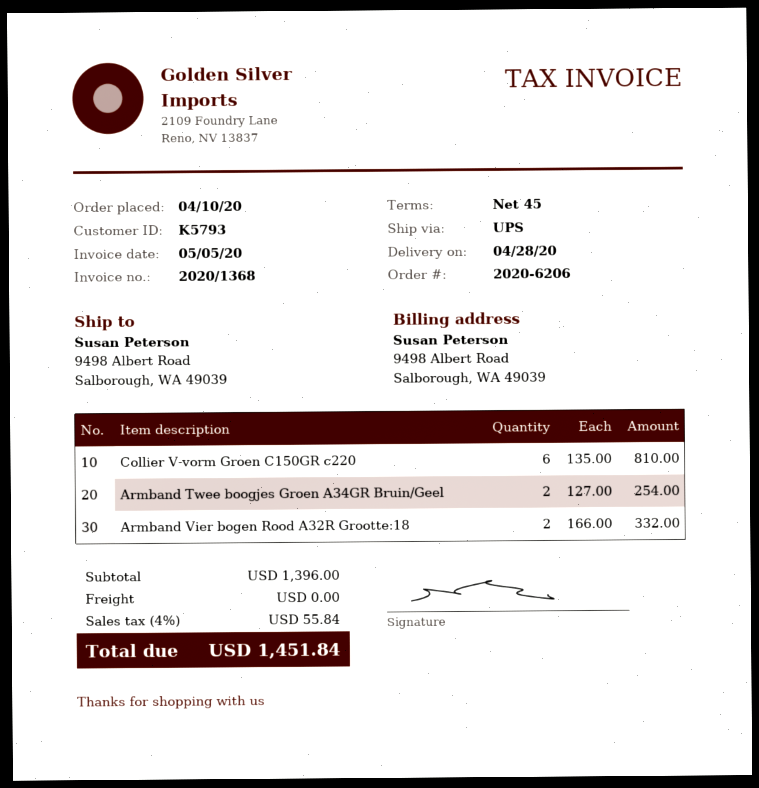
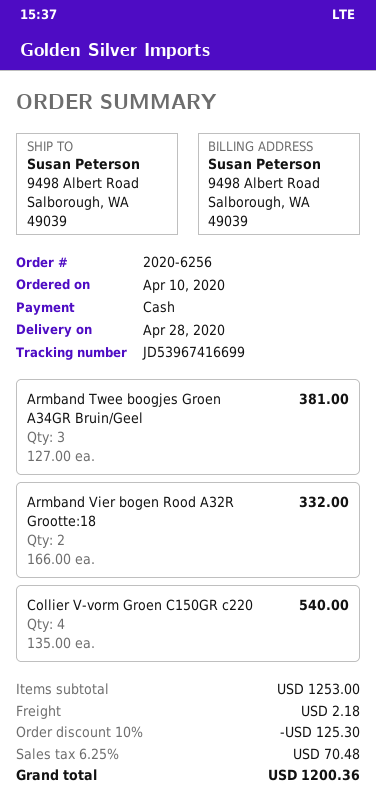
order number: 2020-6206 -> 2020-6256
Collier V-vorm Groen C150GR c220: 6 x 135.00 = 810.00 -> 4 x 135.00 = 540.00
Armband Twee boogjes Groen A34GR Bruin/Geel: 2 x 127.00 = 254.00 -> 3 x 127.00 = 381.00
subtotal: 1396.00 -> 1253.00
discount: none -> 10% = 125.30
shipping: 0.00 -> 2.18
tax: 4% = 55.84 -> 6.25% = 70.48
total: 1451.84 -> 1200.36

